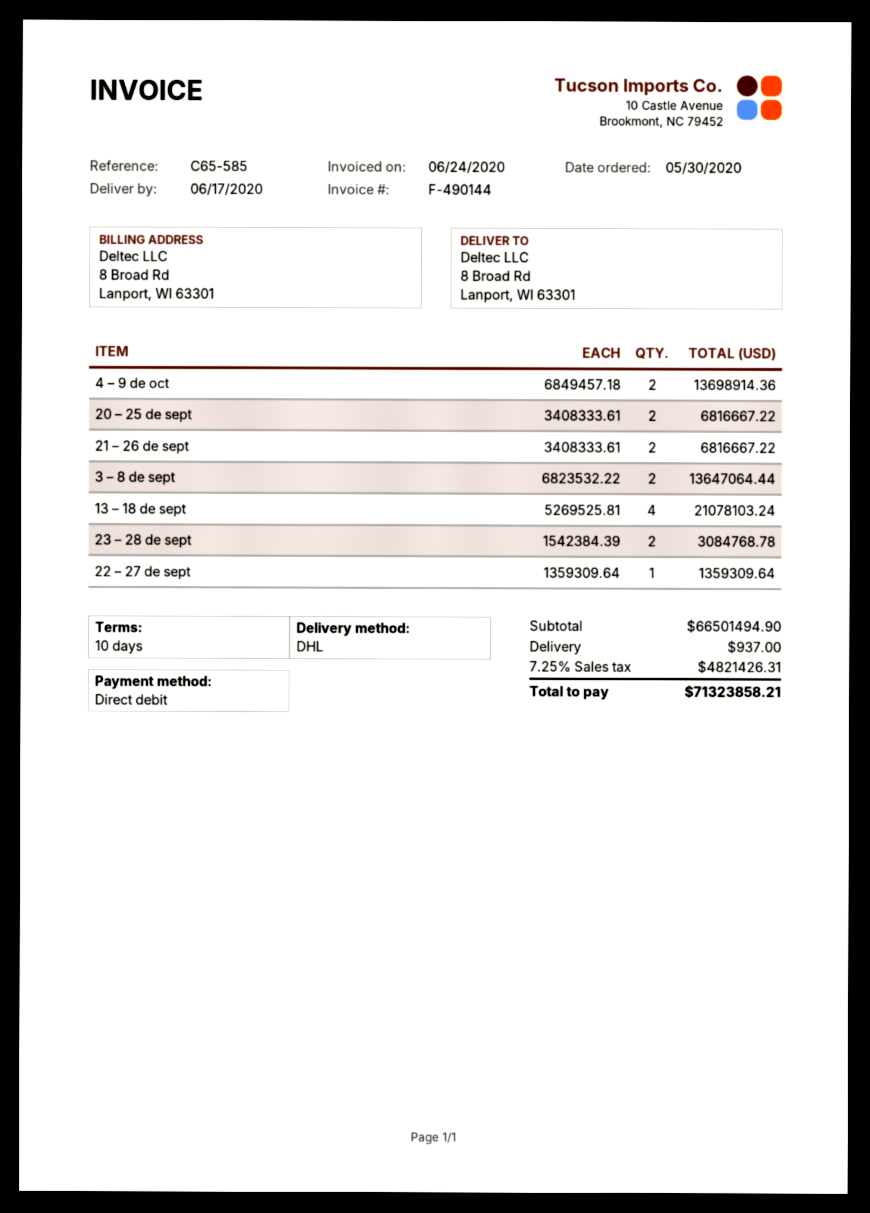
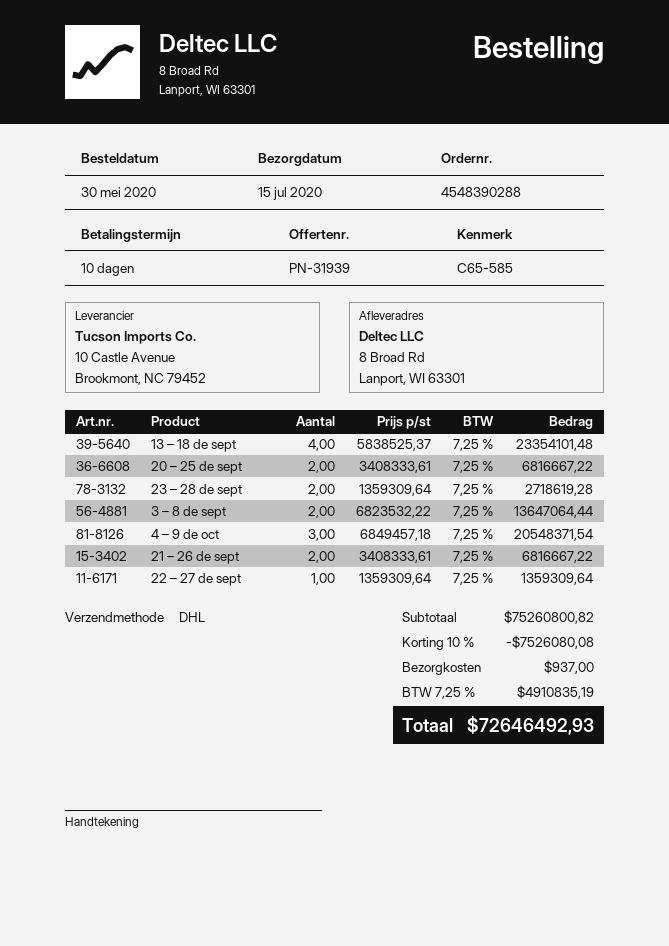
delivery date: 2020-06-17 -> 2020-07-15
4 – 9 de oct: 2 x 6849457.18 = 13698914.36 -> 3 x 6849457.18 = 20548371.54
13 – 18 de sept: 4 x 5269525.81 = 21078103.24 -> 4 x 5838525.37 = 23354101.48
23 – 28 de sept: 2 x 1542384.39 = 3084768.78 -> 2 x 1359309.64 = 2718619.28
subtotal: 66501494.90 -> 75260800.82
discount: none -> 10% = 7526080.08
tax: 7.25% = 4821426.31 -> 7.25% = 4910835.19
total: 71323858.21 -> 72646492.93

